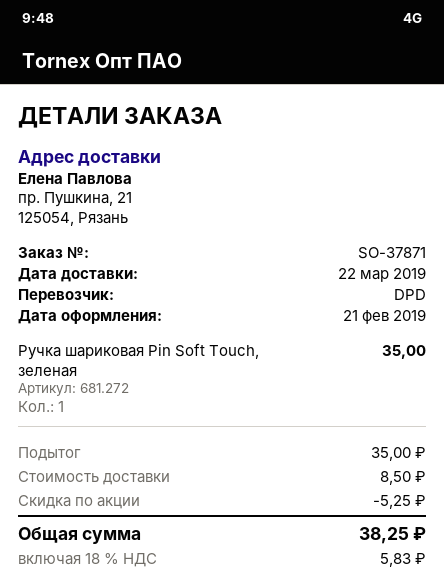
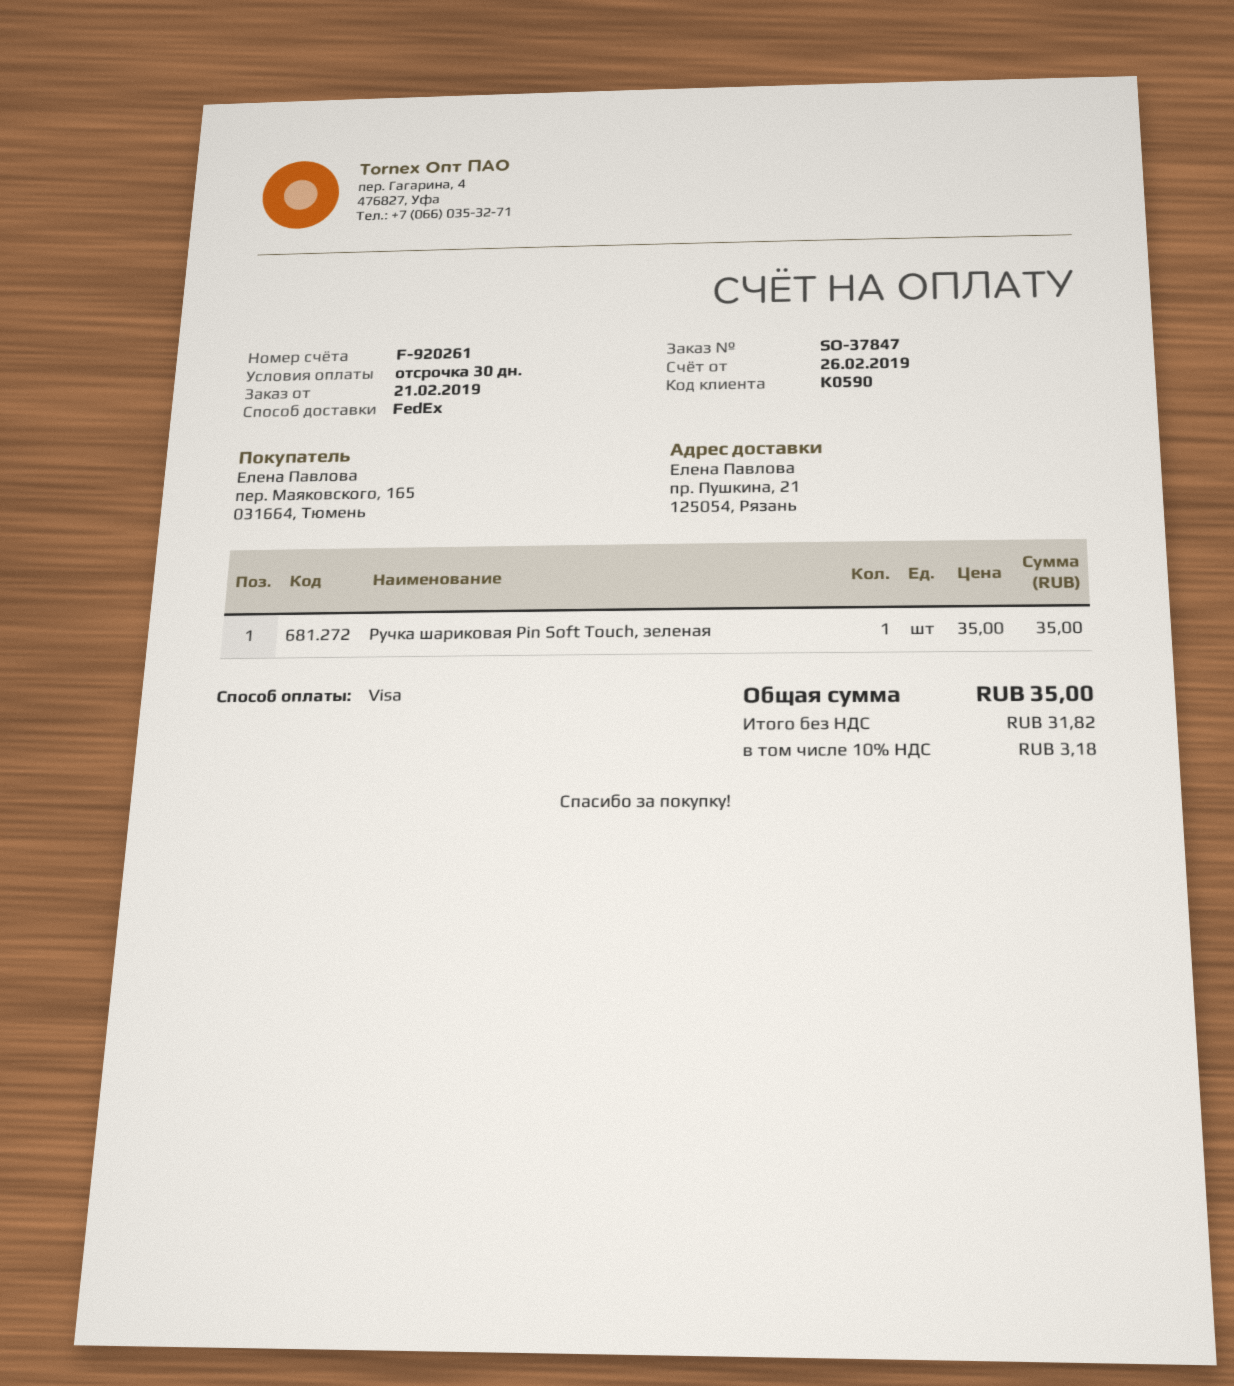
order number: SO-37871 -> SO-37847
shipping method: DPD -> FedEx
discount: 5.25 -> none
shipping: 8.50 -> none
tax: 18% = 5.83 -> 10% = 3.18
total: 38.25 -> 35.00

